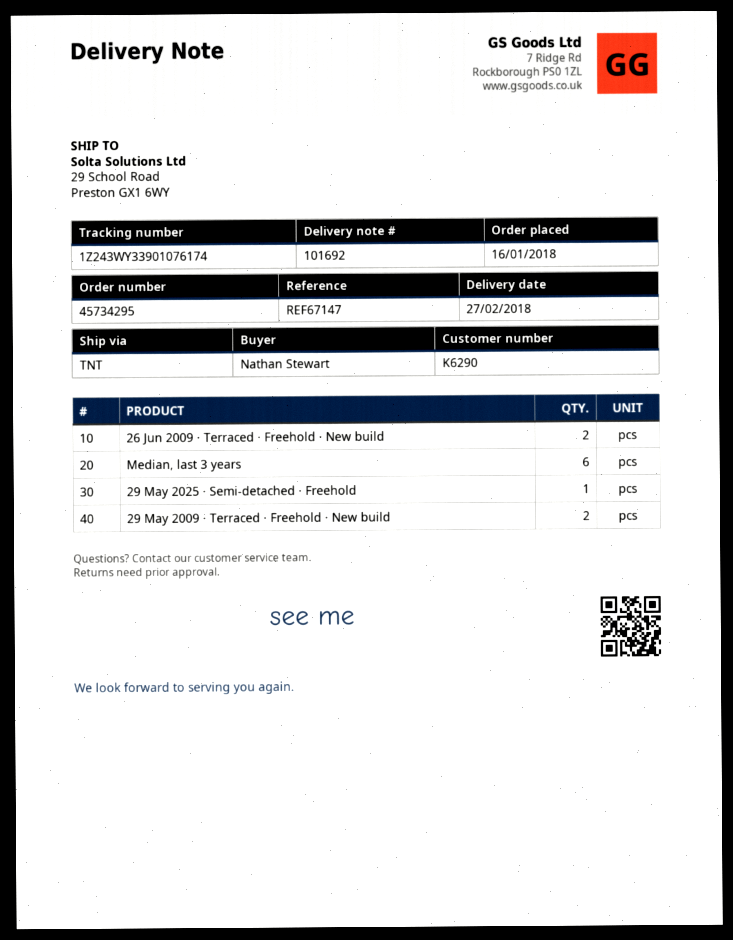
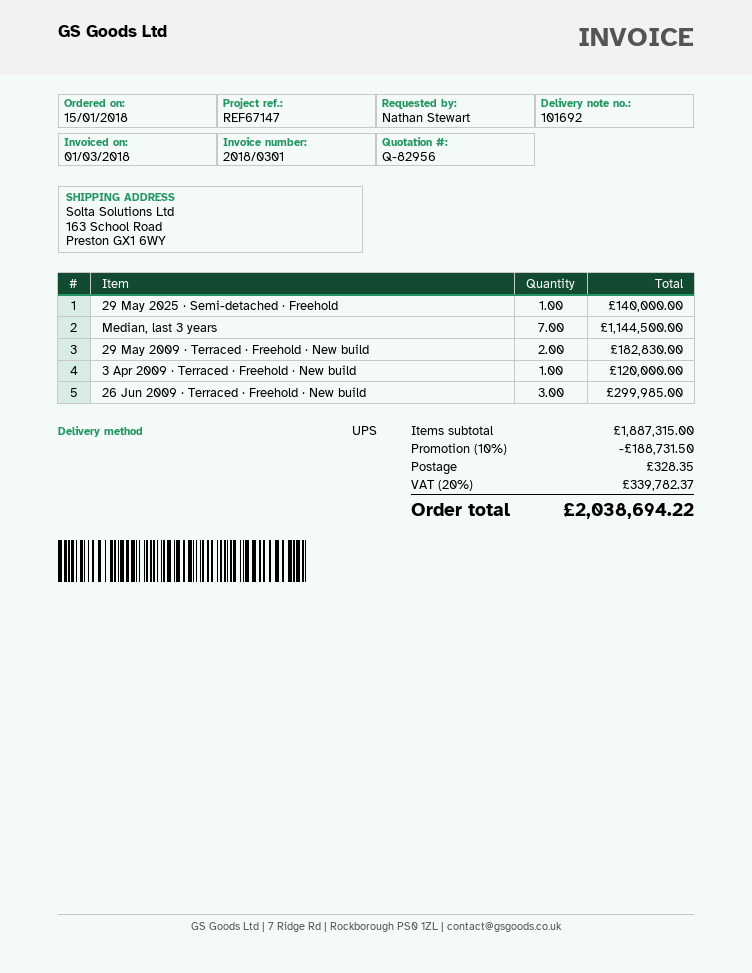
order date: 2018-01-16 -> 2018-01-15
shipping method: TNT -> UPS
ship to: 29 School Road, Preston GX1 6WY -> 163 School Road, Preston GX1 6WY
26 Jun 2009 · Terraced · Freehold · New build: 2 -> 3
Median, last 3 years: 6 -> 7
3 Apr 2009 · Terraced · Freehold · New build: none -> 1

